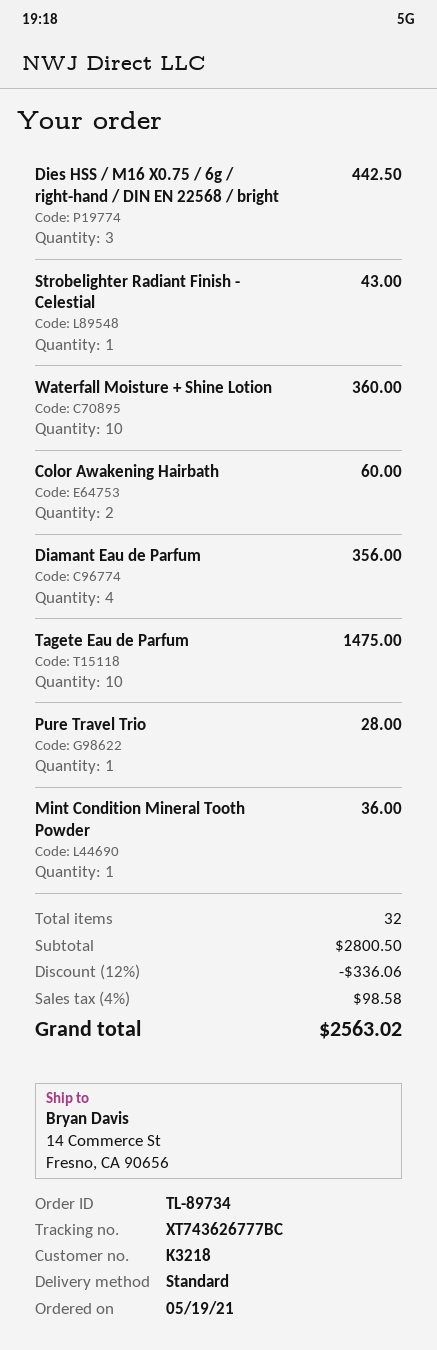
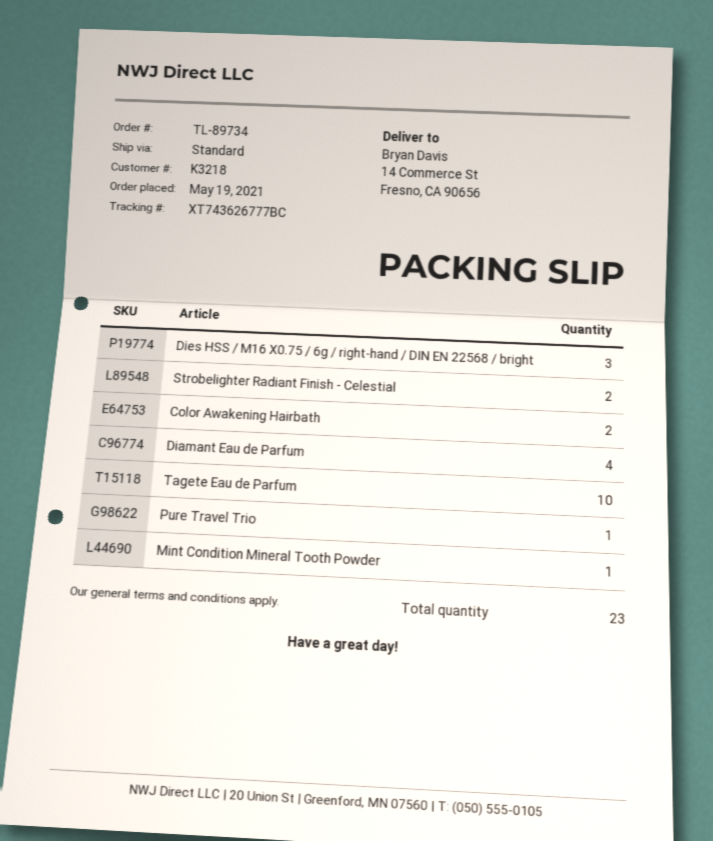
Strobelighter Radiant Finish - Celestial: 1 -> 2
Waterfall Moisture + Shine Lotion: 10 -> none
total quantity: 32 -> 23

